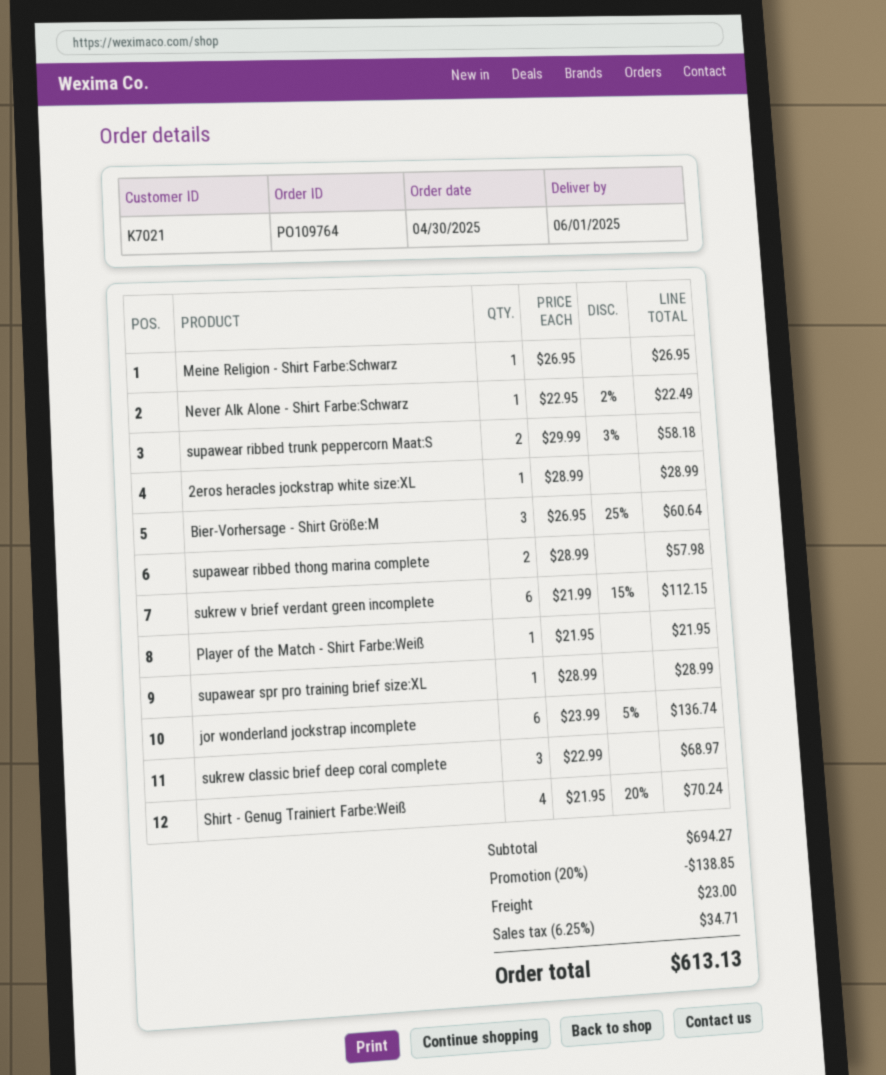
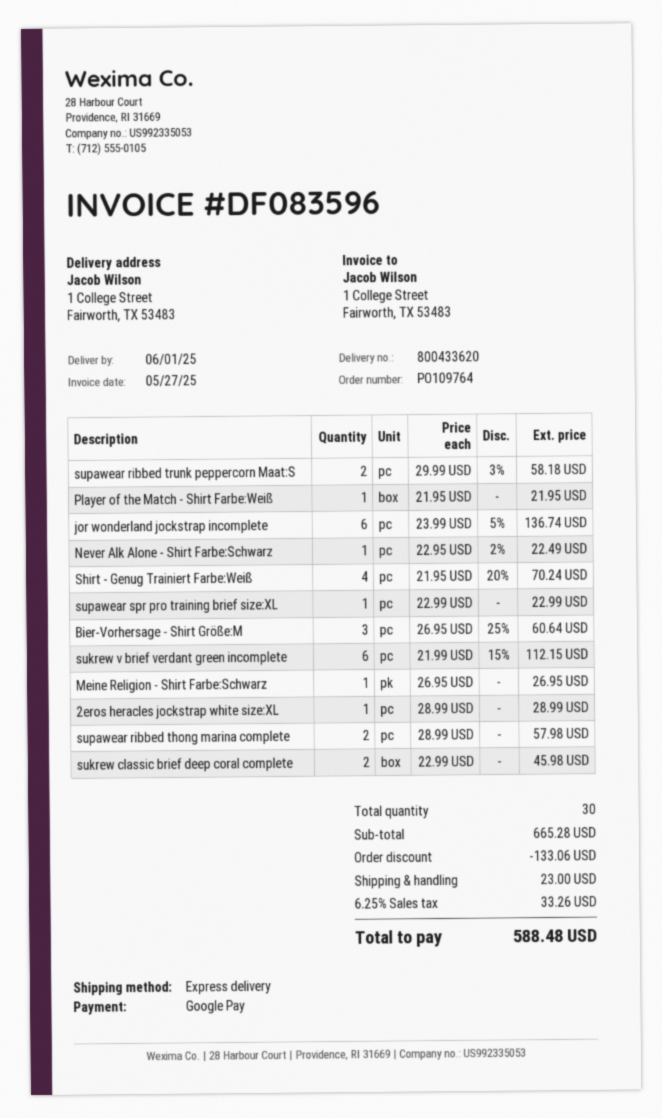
supawear spr pro training brief size:XL: 1 x 28.99 = 28.99 -> 1 x 22.99 = 22.99
sukrew classic brief deep coral complete: 3 x 22.99 = 68.97 -> 2 x 22.99 = 45.98
subtotal: 694.27 -> 665.28
discount: 138.85 -> 133.06
tax: 6.25% = 34.71 -> 6.25% = 33.26
total: 613.13 -> 588.48

